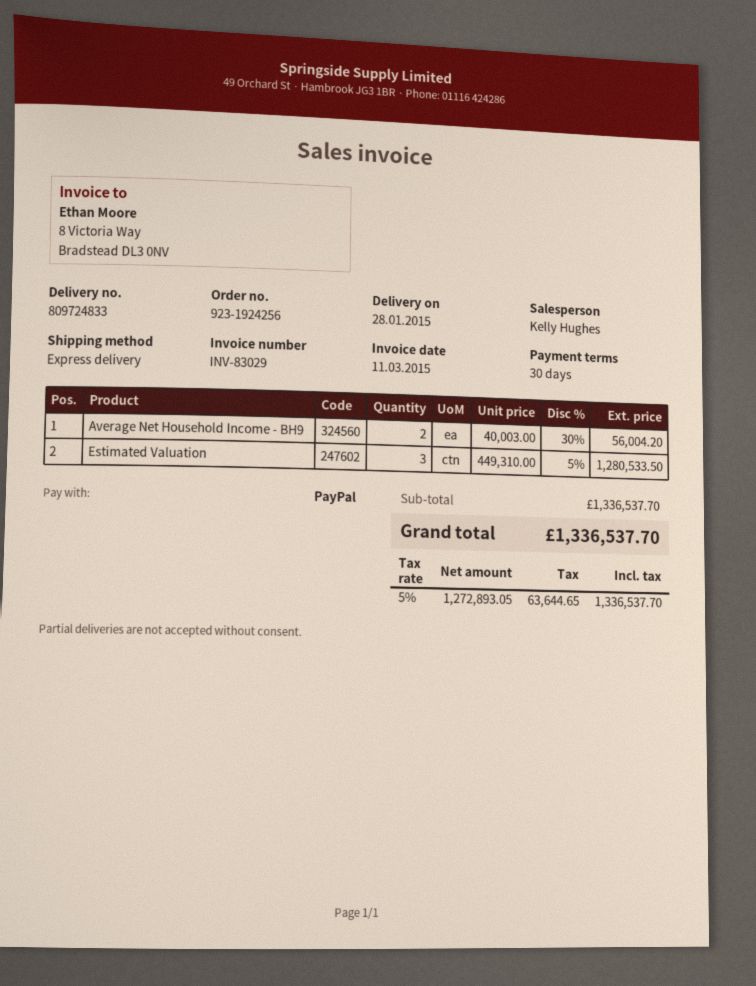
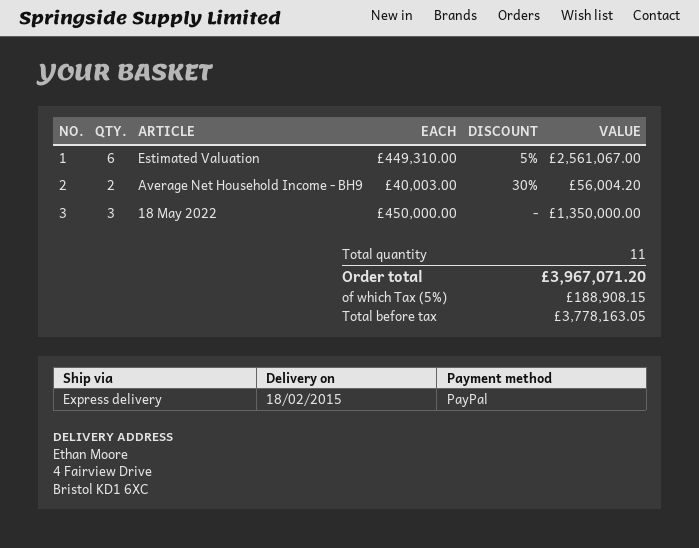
delivery date: 2015-01-28 -> 2015-02-18
Estimated Valuation: 3 x 449310.00 - 5% = 1280533.50 -> 6 x 449310.00 - 5% = 2561067.00
18 May 2022: none -> 3 x 450000.00 = 1350000.00
net: 1272893.05 -> 3778163.05
tax: 5% = 63644.65 -> 5% = 188908.15
total: 1336537.70 -> 3967071.20

